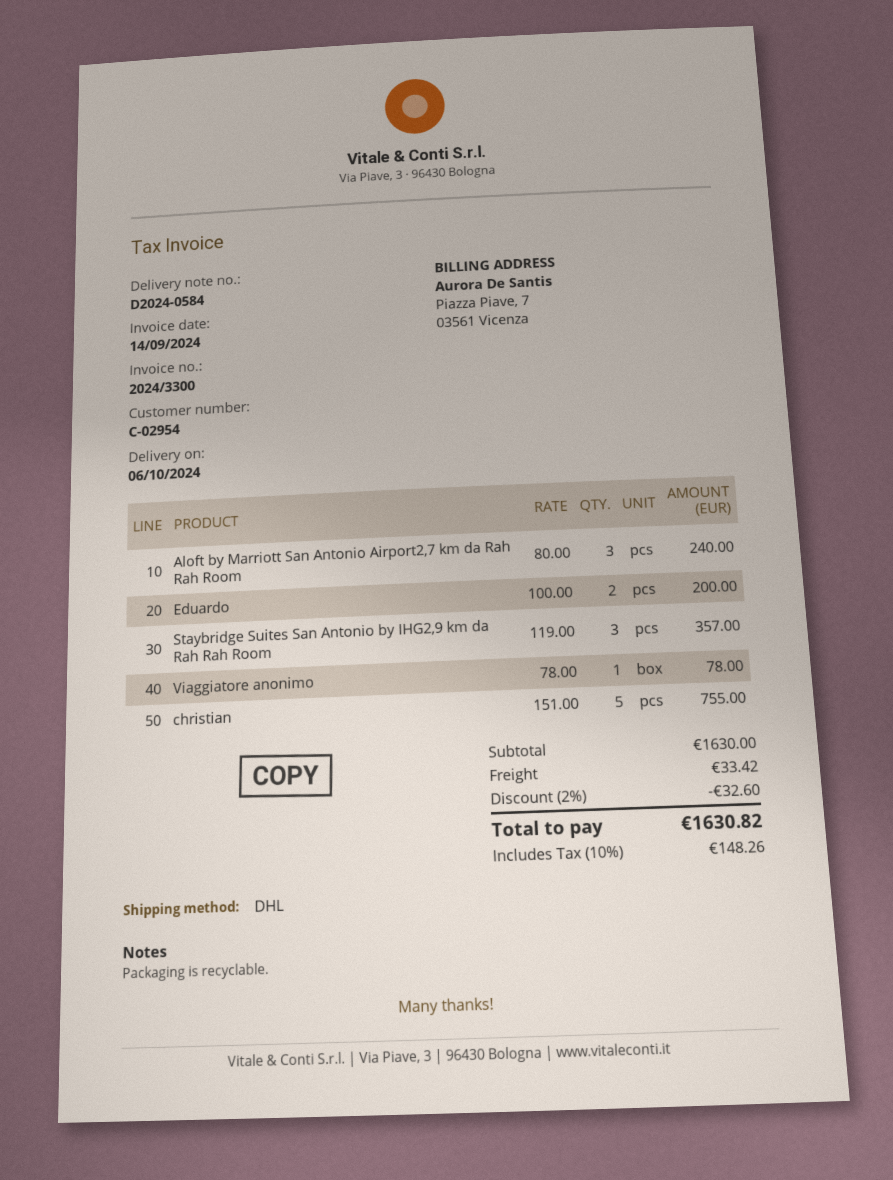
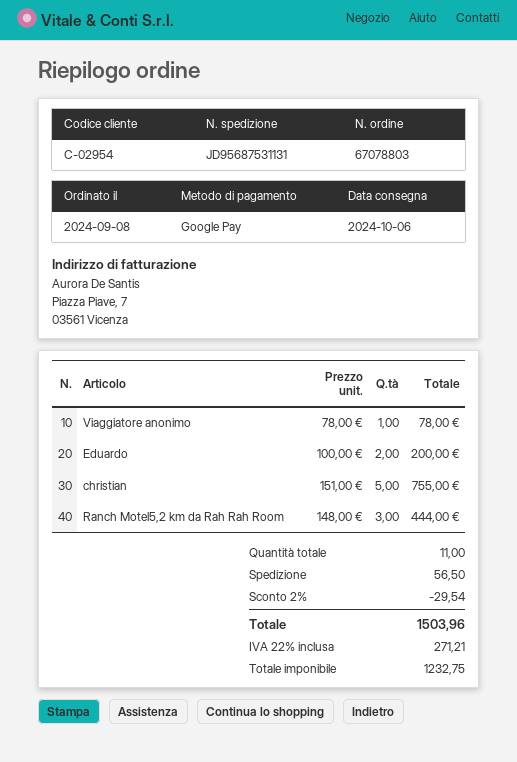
Aloft by Marriott San Antonio Airport2,7 km da Rah Rah Room: 3 x 80.00 = 240.00 -> none
Staybridge Suites San Antonio by IHG2,9 km da Rah Rah Room: 3 x 119.00 = 357.00 -> none
Ranch Motel5,2 km da Rah Rah Room: none -> 3 x 148.00 = 444.00
discount: 2% = 32.60 -> 2% = 29.54
shipping: 33.42 -> 56.50
tax: 10% = 148.26 -> 22% = 271.21
total: 1630.82 -> 1503.96

